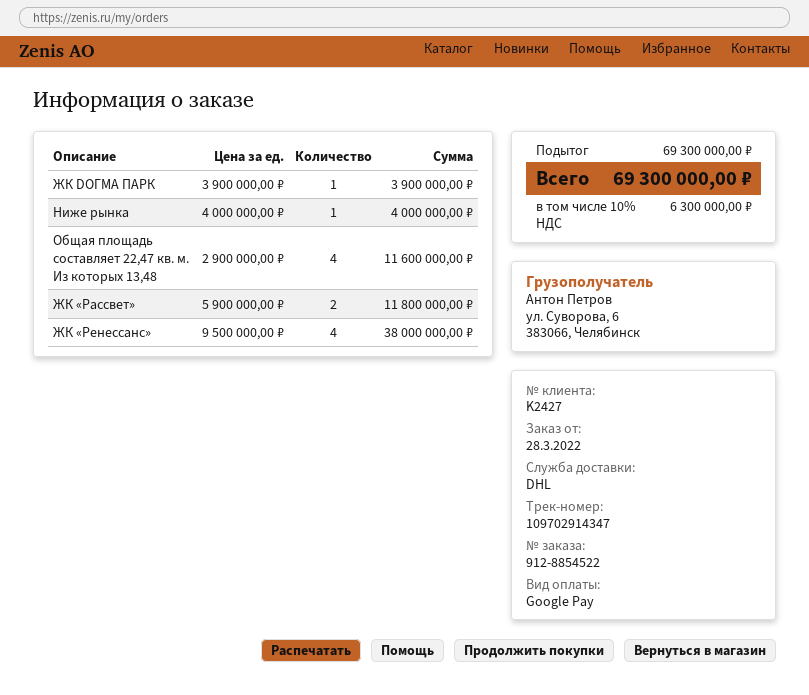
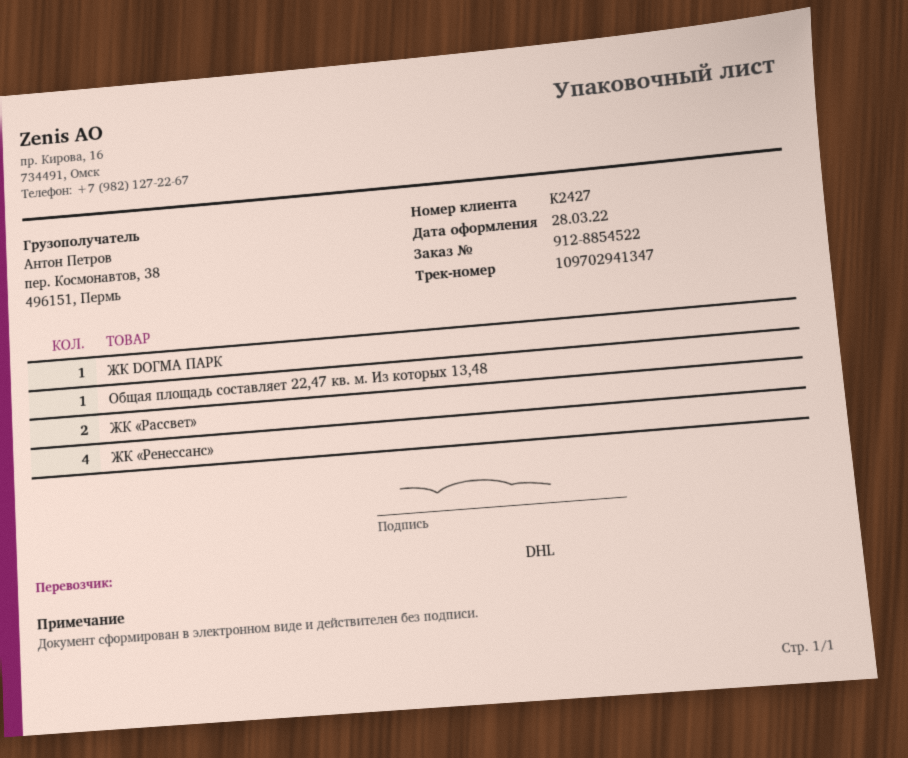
tracking number: 109702914347 -> 109702941347
ship to: ул. Суворова, 6, 383066, Челябинск -> пер. Космонавтов, 38, 496151, Пермь
Ниже рынка: 1 -> none
Общая площадь составляет 22,47 кв. м. Из которых 13,48: 4 -> 1

